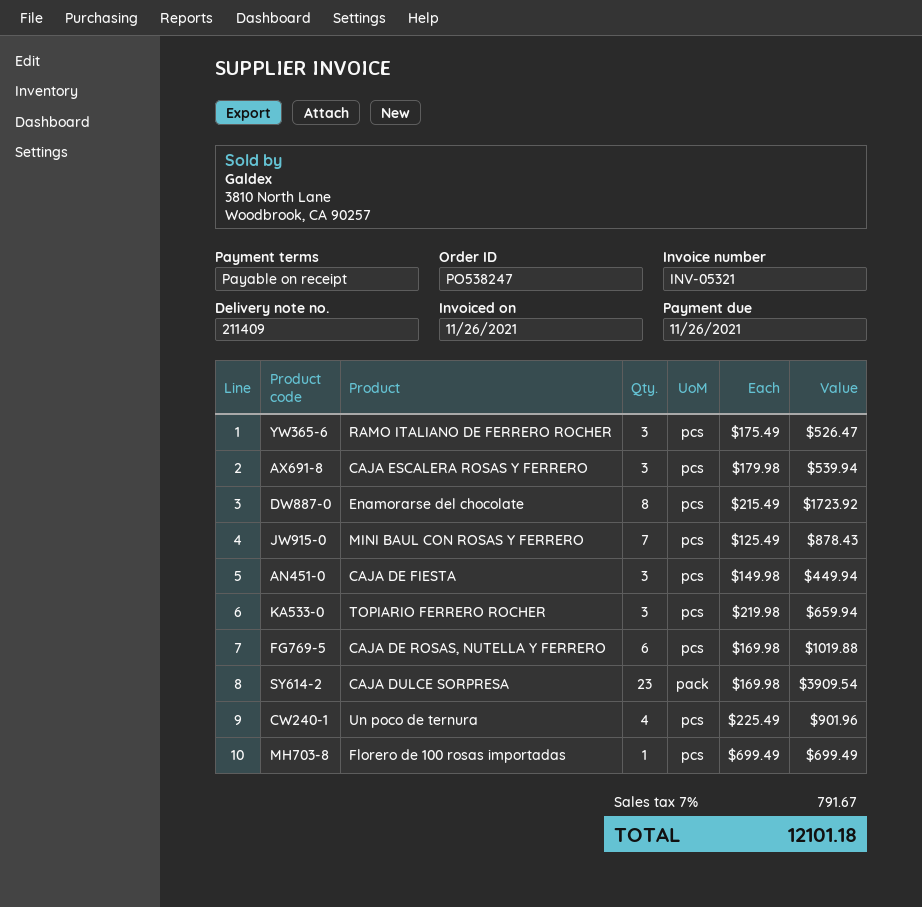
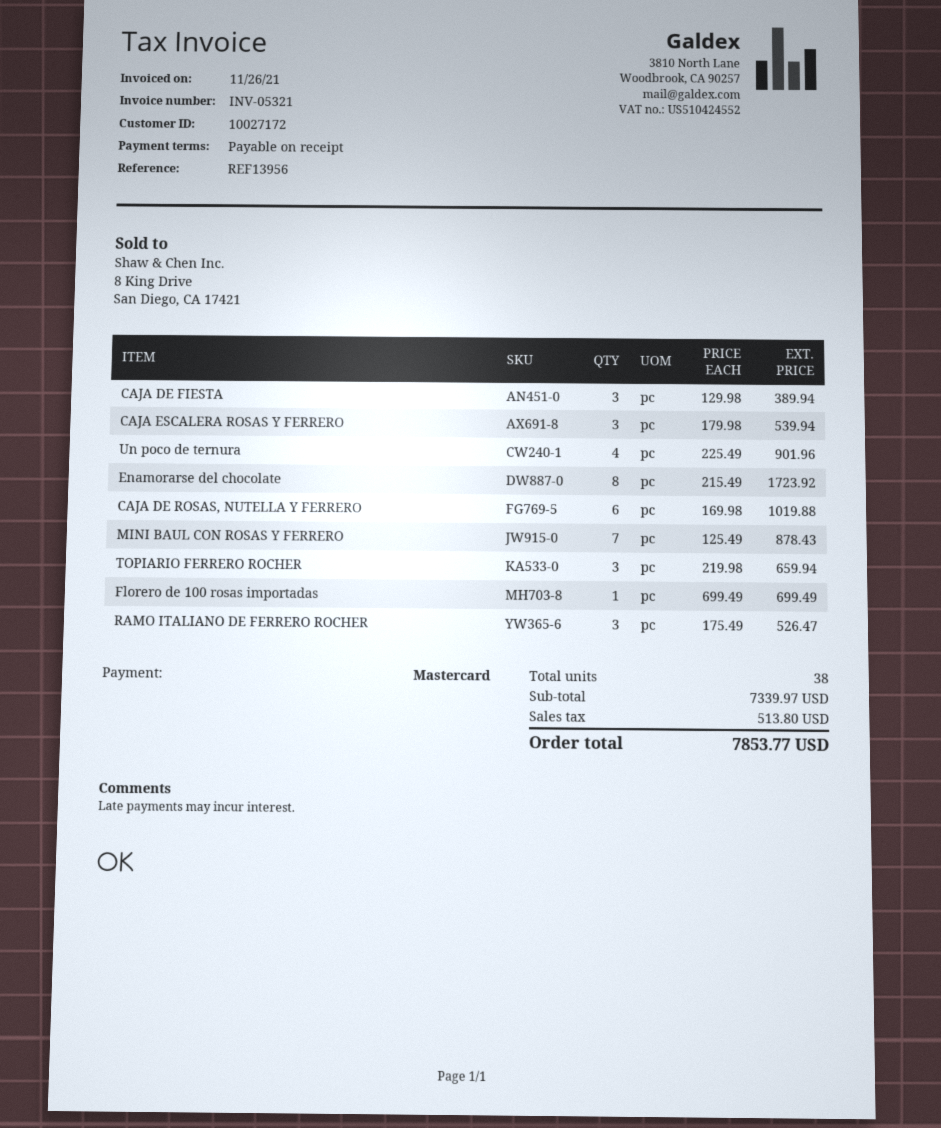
CAJA DE FIESTA: 3 x 149.98 = 449.94 -> 3 x 129.98 = 389.94
CAJA DULCE SORPRESA: 23 x 169.98 = 3909.54 -> none
tax: 791.67 -> 513.80
total: 12101.18 -> 7853.77

